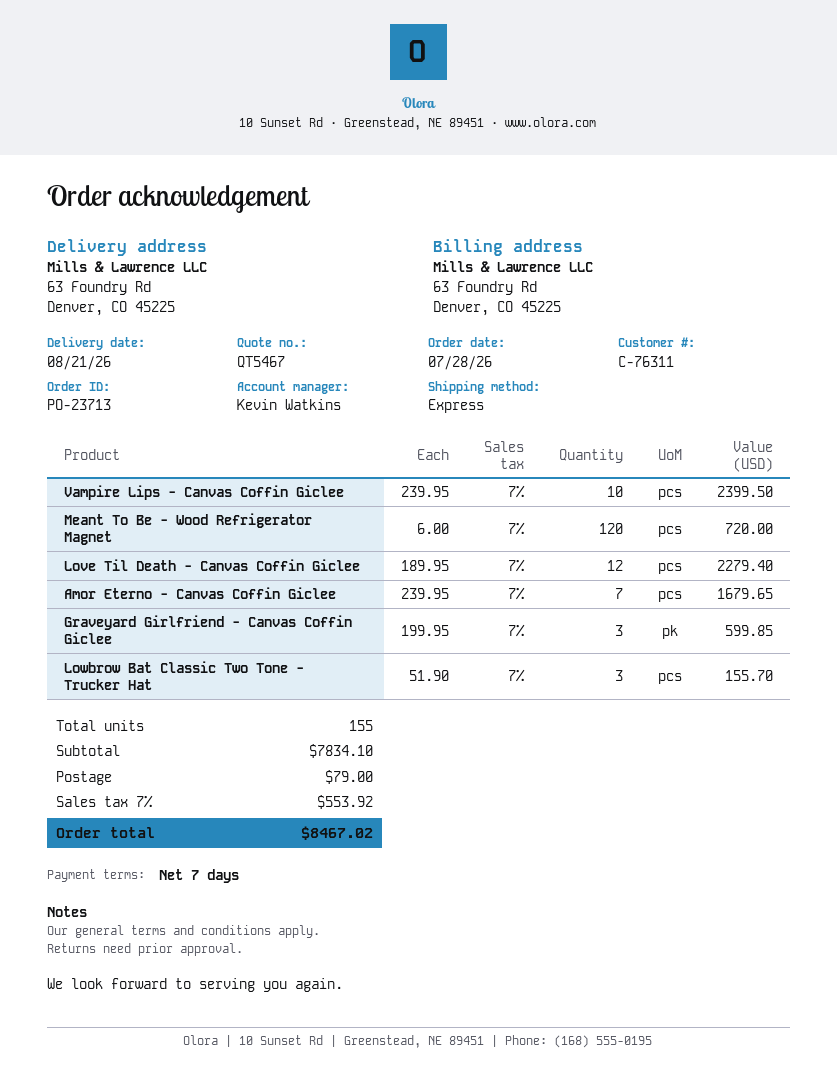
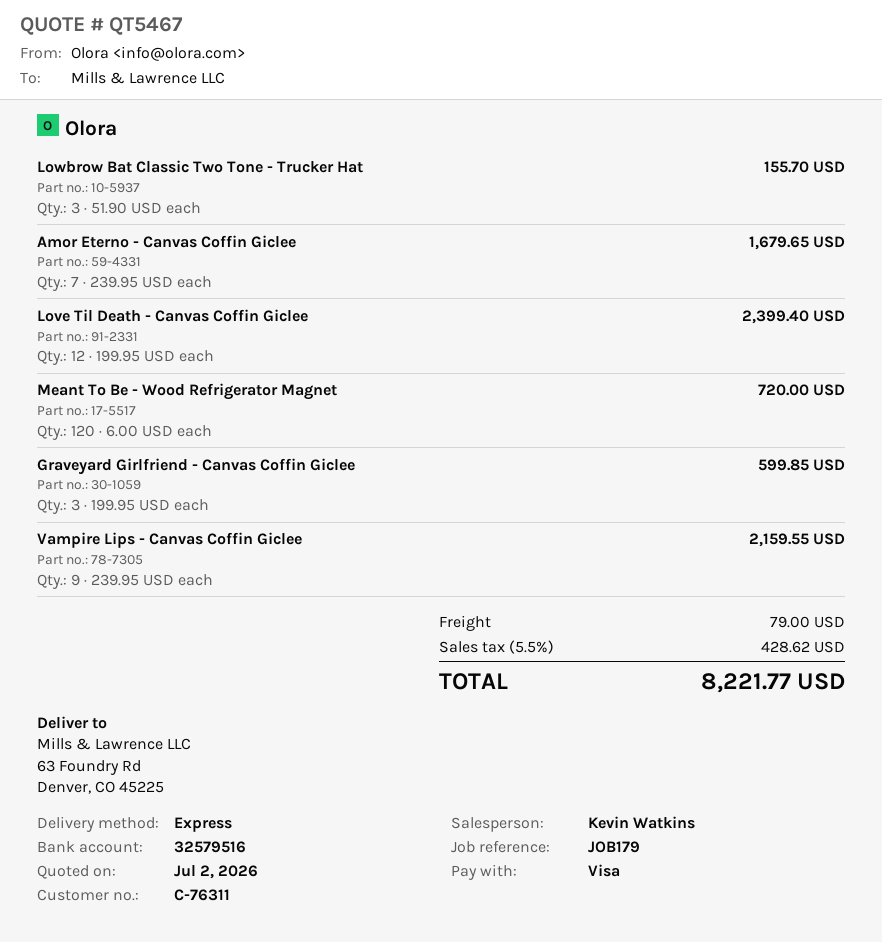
Vampire Lips - Canvas Coffin Giclee: 10 x 239.95 = 2399.50 -> 9 x 239.95 = 2159.55
Love Til Death - Canvas Coffin Giclee: 12 x 189.95 = 2279.40 -> 12 x 199.95 = 2399.40
tax: 7% = 553.92 -> 5.5% = 428.62
total: 8467.02 -> 8221.77

